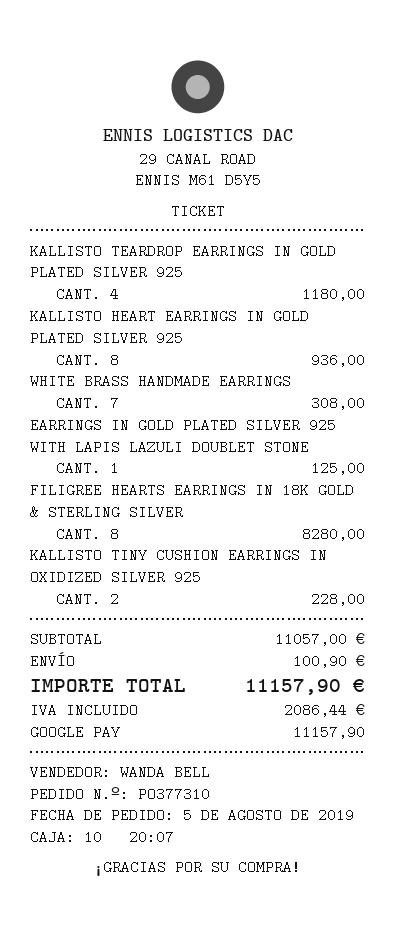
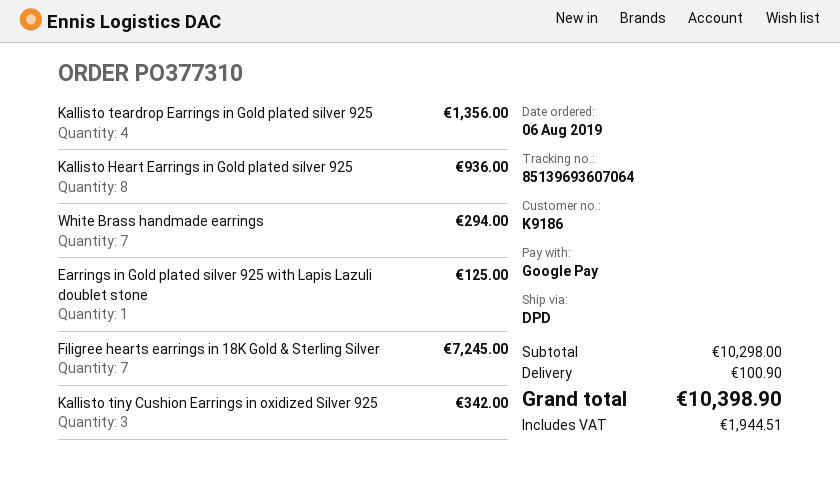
order date: 2019-08-05 -> 2019-08-06
KALLISTO TEARDROP EARRINGS IN GOLD PLATED SILVER 925: 4 for 1180.00 -> 4 for 1356.00
WHITE BRASS HANDMADE EARRINGS: 7 for 308.00 -> 7 for 294.00
FILIGREE HEARTS EARRINGS IN 18K GOLD & STERLING SILVER: 8 for 8280.00 -> 7 for 7245.00
KALLISTO TINY CUSHION EARRINGS IN OXIDIZED SILVER 925: 2 for 228.00 -> 3 for 342.00
subtotal: 11057.00 -> 10298.00
tax: 2086.44 -> 1944.51
total: 11157.90 -> 10398.90

